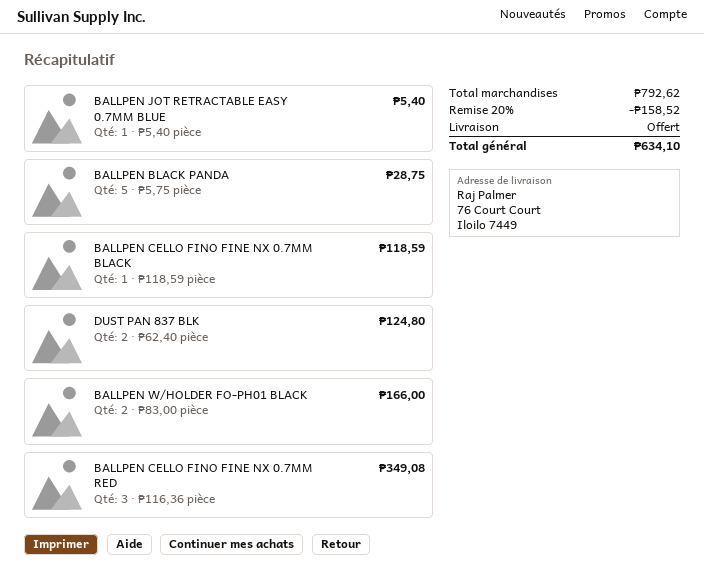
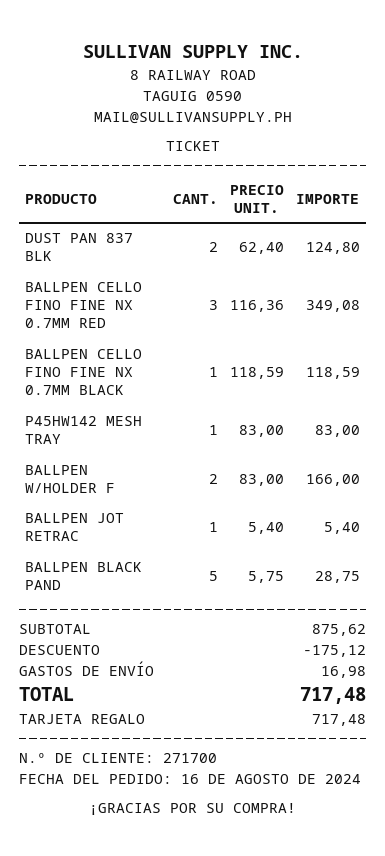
P45HW142 MESH TRAY: none -> 1 x 83.00 = 83.00
subtotal: 792.62 -> 875.62
discount: 158.52 -> 175.12
shipping: 0.00 -> 16.98
total: 634.10 -> 717.48

